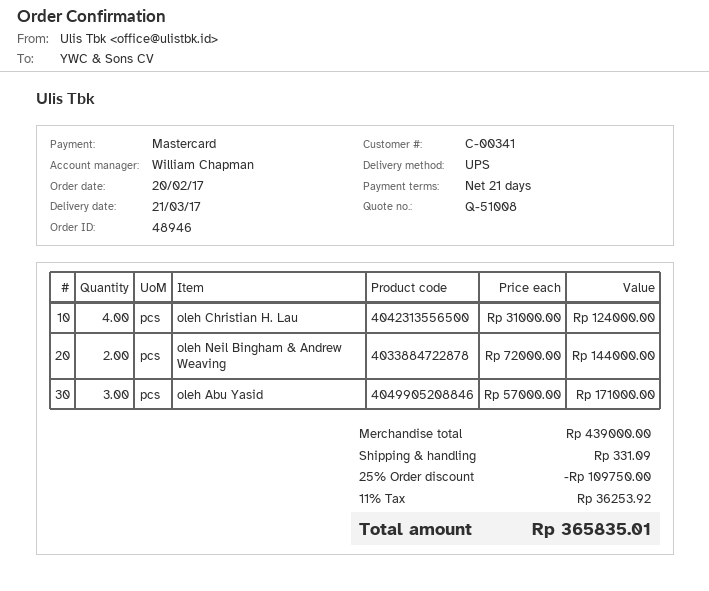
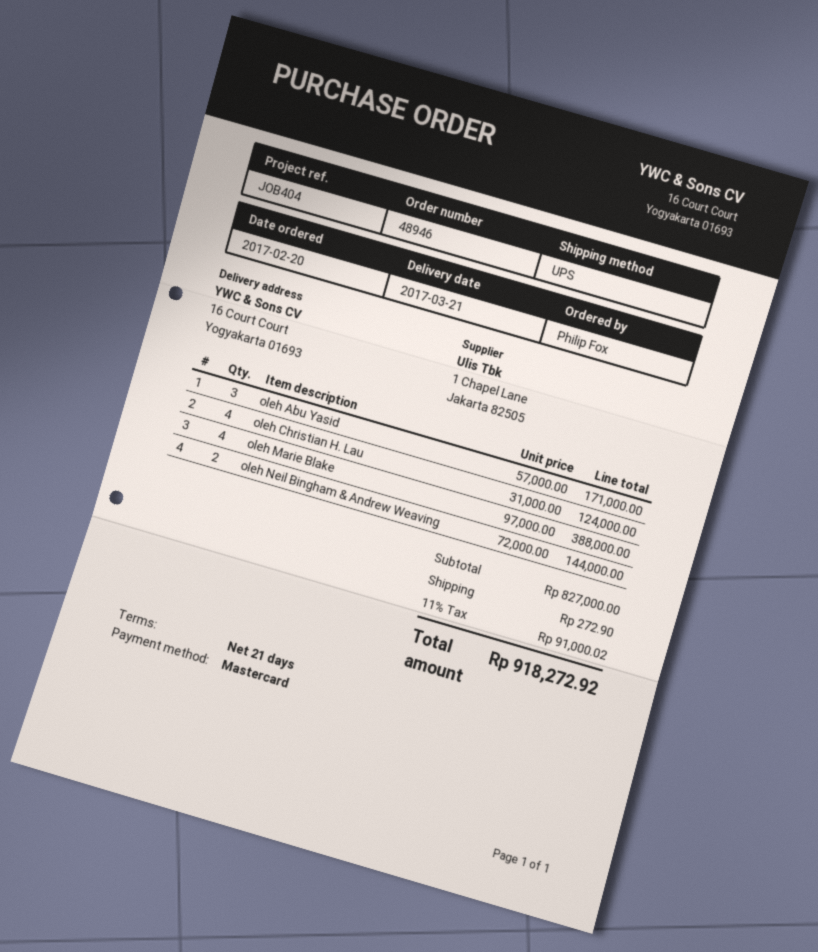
oleh Marie Blake: none -> 4 x 97000.00 = 388000.00
subtotal: 439000.00 -> 827000.00
discount: 25% = 109750.00 -> none
shipping: 331.09 -> 272.90
tax: 11% = 36253.92 -> 11% = 91000.02
total: 365835.01 -> 918272.92

